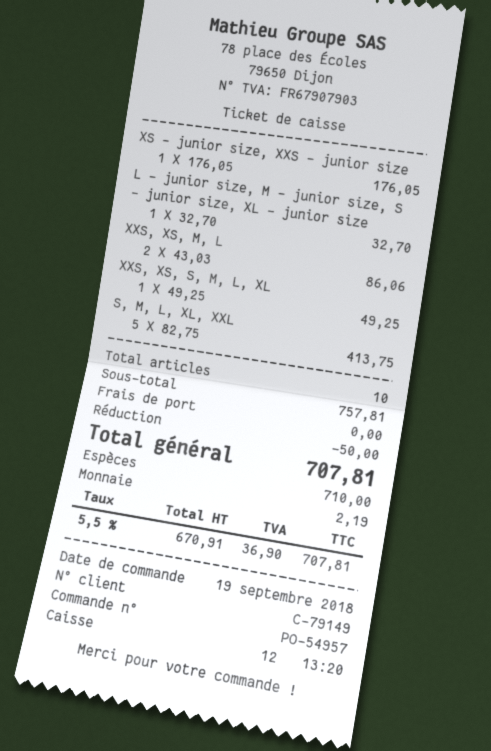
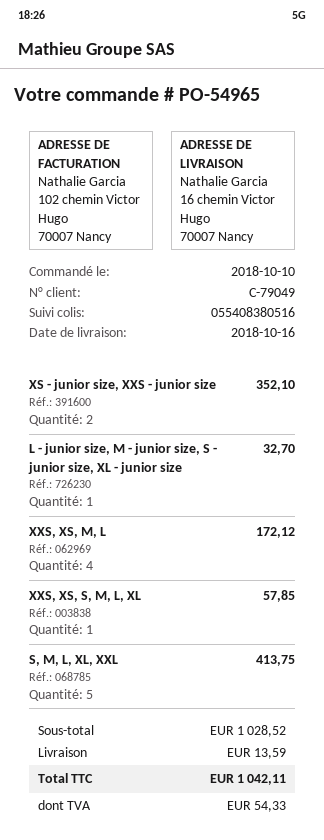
order number: PO-54957 -> PO-54965
order date: 2018-09-19 -> 2018-10-10
customer number: C-79149 -> C-79049
XS - junior size, XXS - junior size: 1 for 176.05 -> 2 for 352.10
XXS, XS, M, L: 2 for 86.06 -> 4 for 172.12
XXS, XS, S, M, L, XL: 1 for 49.25 -> 1 for 57.85
subtotal: 757.81 -> 1028.52
discount: 50.00 -> none
shipping: 0.00 -> 13.59
tax: 36.90 -> 54.33
total: 707.81 -> 1042.11

